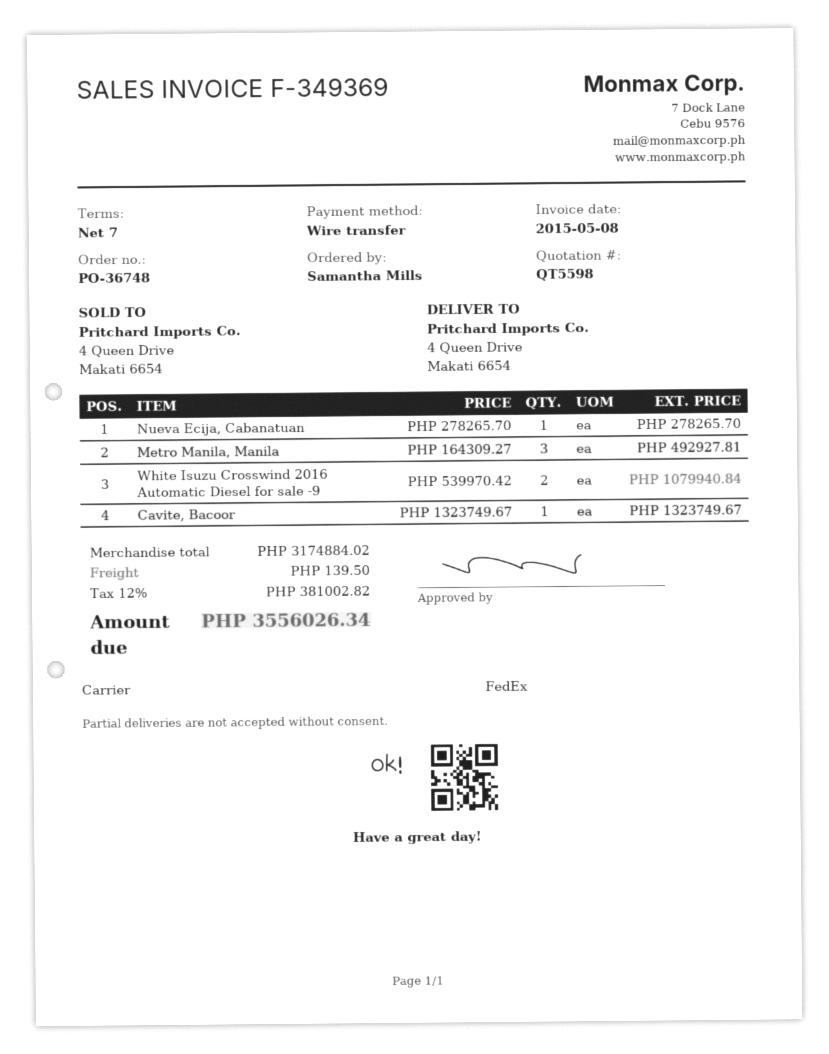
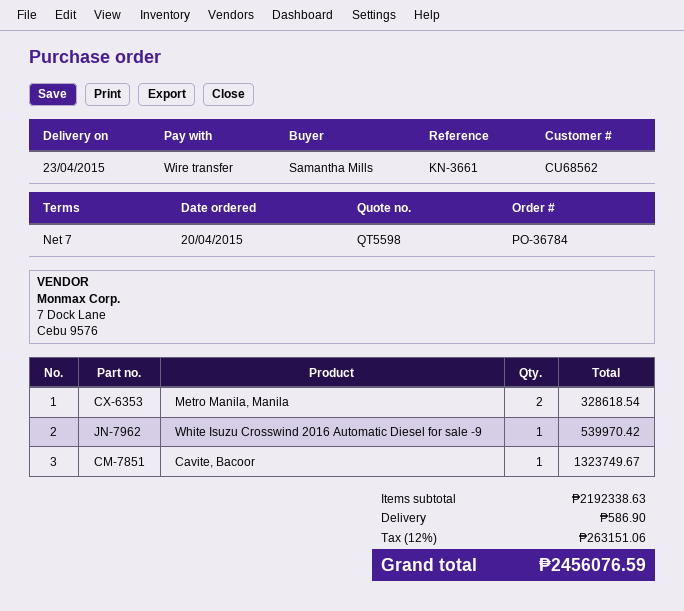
order number: PO-36748 -> PO-36784
Nueva Ecija, Cabanatuan: 1 for 278265.70 -> none
Metro Manila, Manila: 3 for 492927.81 -> 2 for 328618.54
White Isuzu Crosswind 2016 Automatic Diesel for sale -9: 2 for 1079940.84 -> 1 for 539970.42
subtotal: 3174884.02 -> 2192338.63
shipping: 139.50 -> 586.90
tax: 12% = 381002.82 -> 12% = 263151.06
total: 3556026.34 -> 2456076.59

